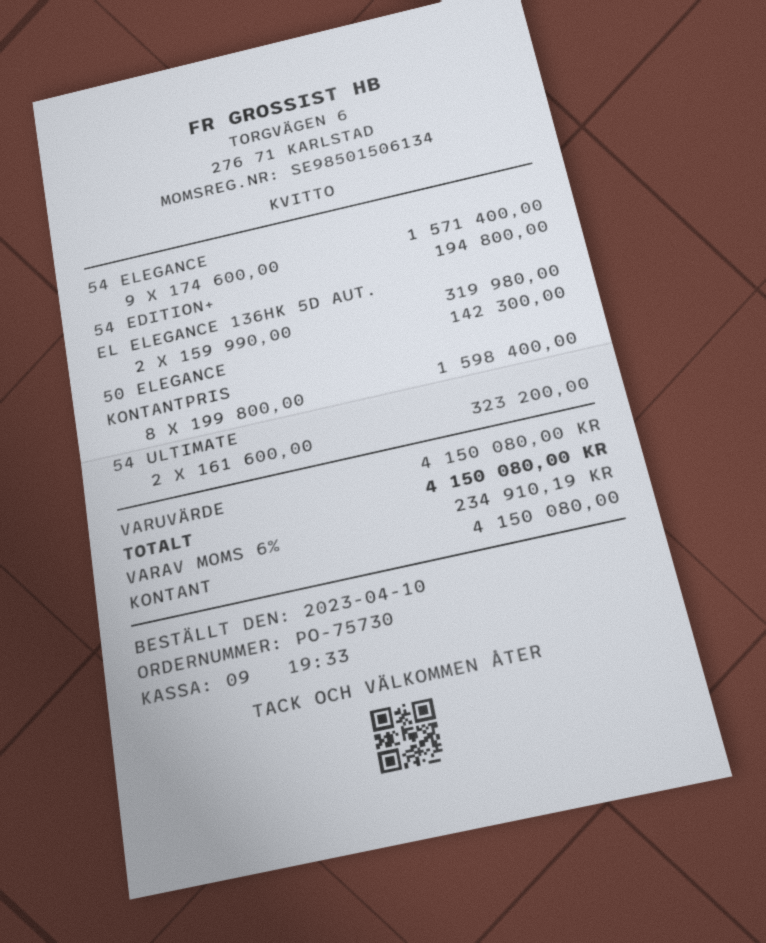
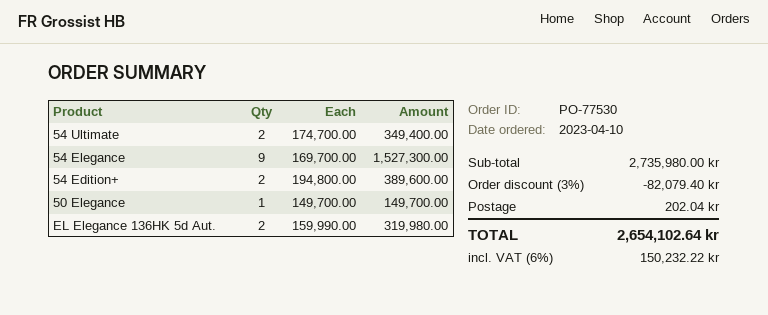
order number: PO-75730 -> PO-77530
54 ELEGANCE: 9 x 174600.00 = 1571400.00 -> 9 x 169700.00 = 1527300.00
54 EDITION+: 1 x 194800.00 = 194800.00 -> 2 x 194800.00 = 389600.00
50 ELEGANCE: 1 x 142300.00 = 142300.00 -> 1 x 149700.00 = 149700.00
KONTANTPRIS: 8 x 199800.00 = 1598400.00 -> none
54 ULTIMATE: 2 x 161600.00 = 323200.00 -> 2 x 174700.00 = 349400.00
subtotal: 4150080.00 -> 2735980.00
discount: none -> 3% = 82079.40
shipping: none -> 202.04
tax: 6% = 234910.19 -> 6% = 150232.22
total: 4150080.00 -> 2654102.64

